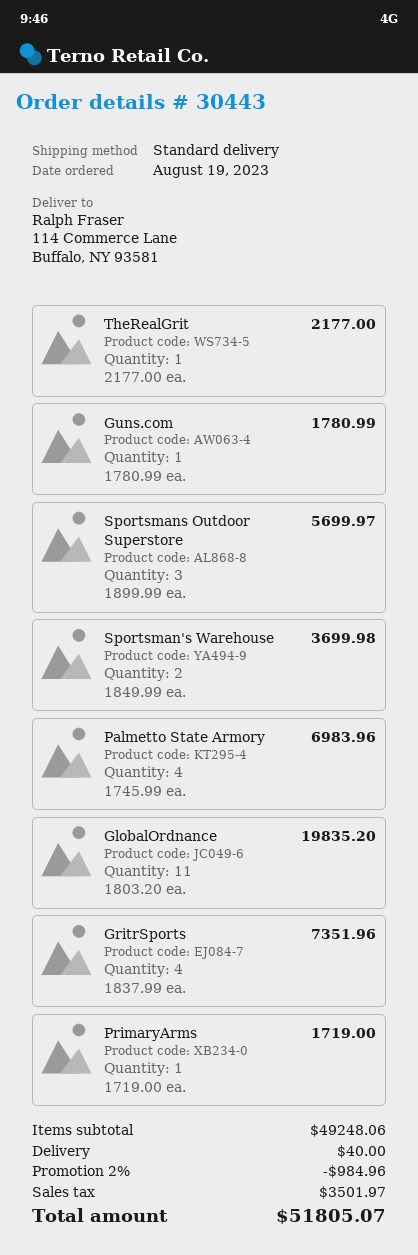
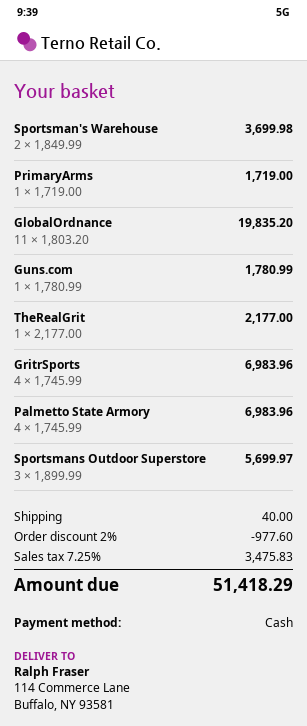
GritrSports: 4 x 1837.99 = 7351.96 -> 4 x 1745.99 = 6983.96
discount: 2% = 984.96 -> 2% = 977.60
tax: 3501.97 -> 3475.83
total: 51805.07 -> 51418.29

